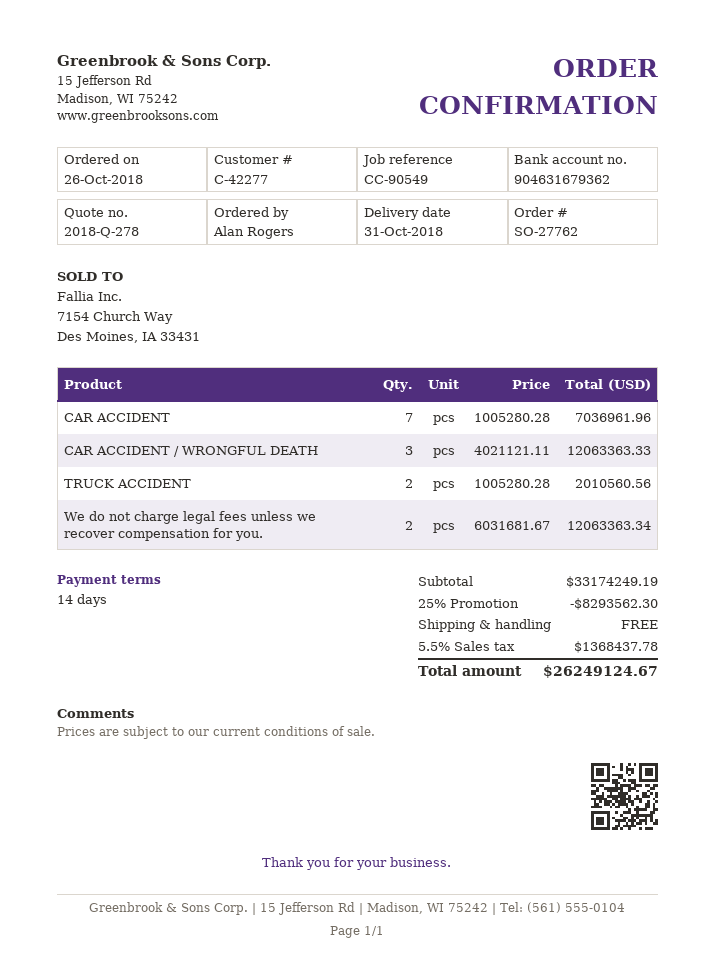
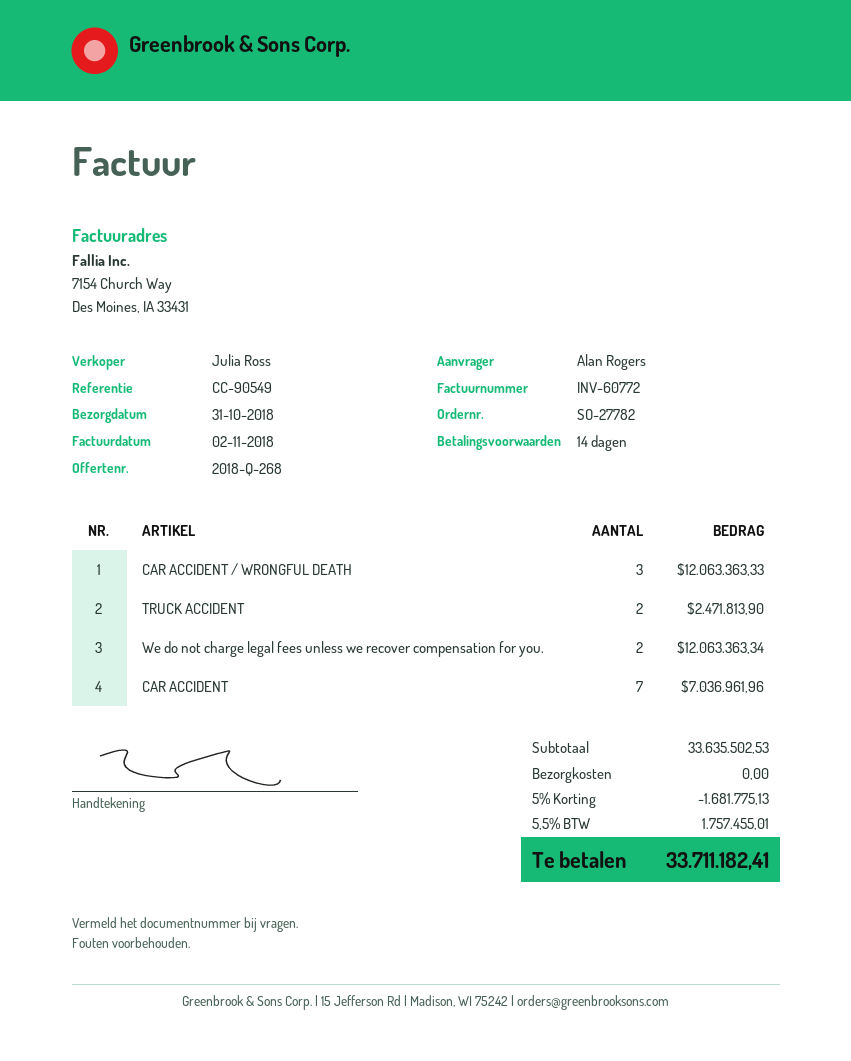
quote number: 2018-Q-278 -> 2018-Q-268
order number: SO-27762 -> SO-27782
TRUCK ACCIDENT: 2 for 2010560.56 -> 2 for 2471813.90
subtotal: 33174249.19 -> 33635502.53
discount: 25% = 8293562.30 -> 5% = 1681775.13
tax: 5.5% = 1368437.78 -> 5.5% = 1757455.01
total: 26249124.67 -> 33711182.41

